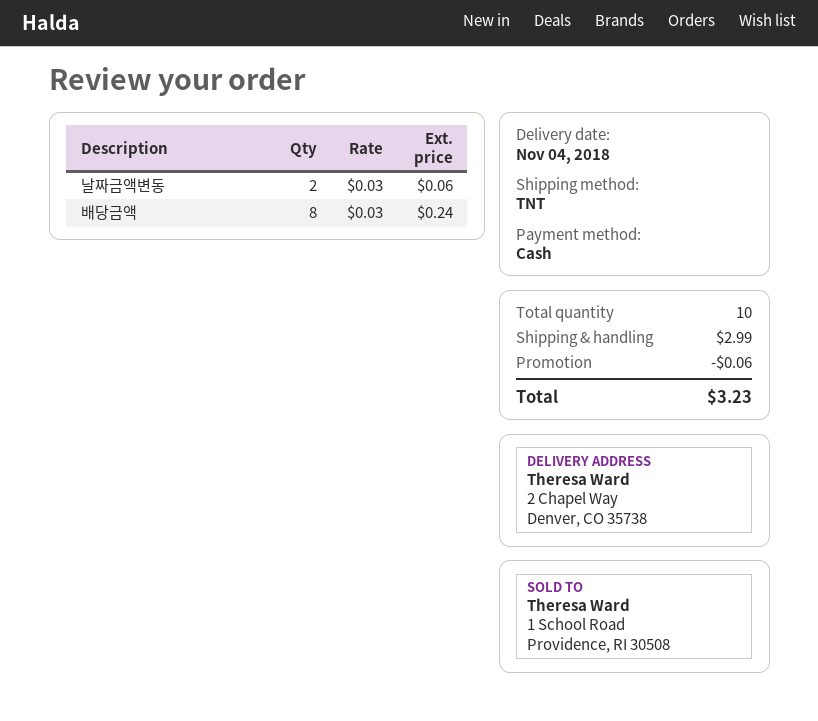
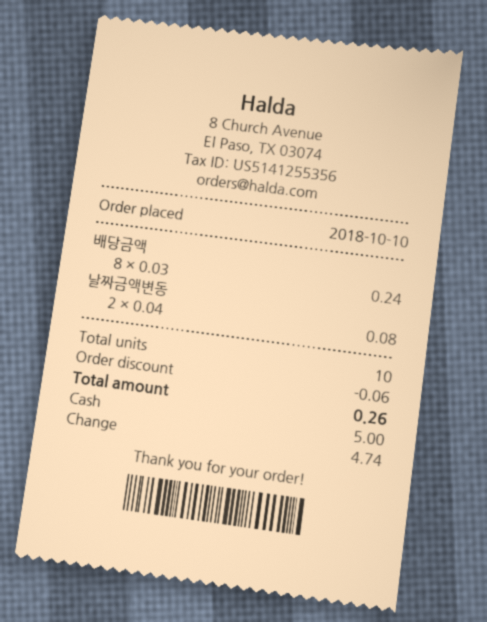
날짜금액변동: 2 x 0.03 = 0.06 -> 2 x 0.04 = 0.08
shipping: 2.99 -> none
total: 3.23 -> 0.26

